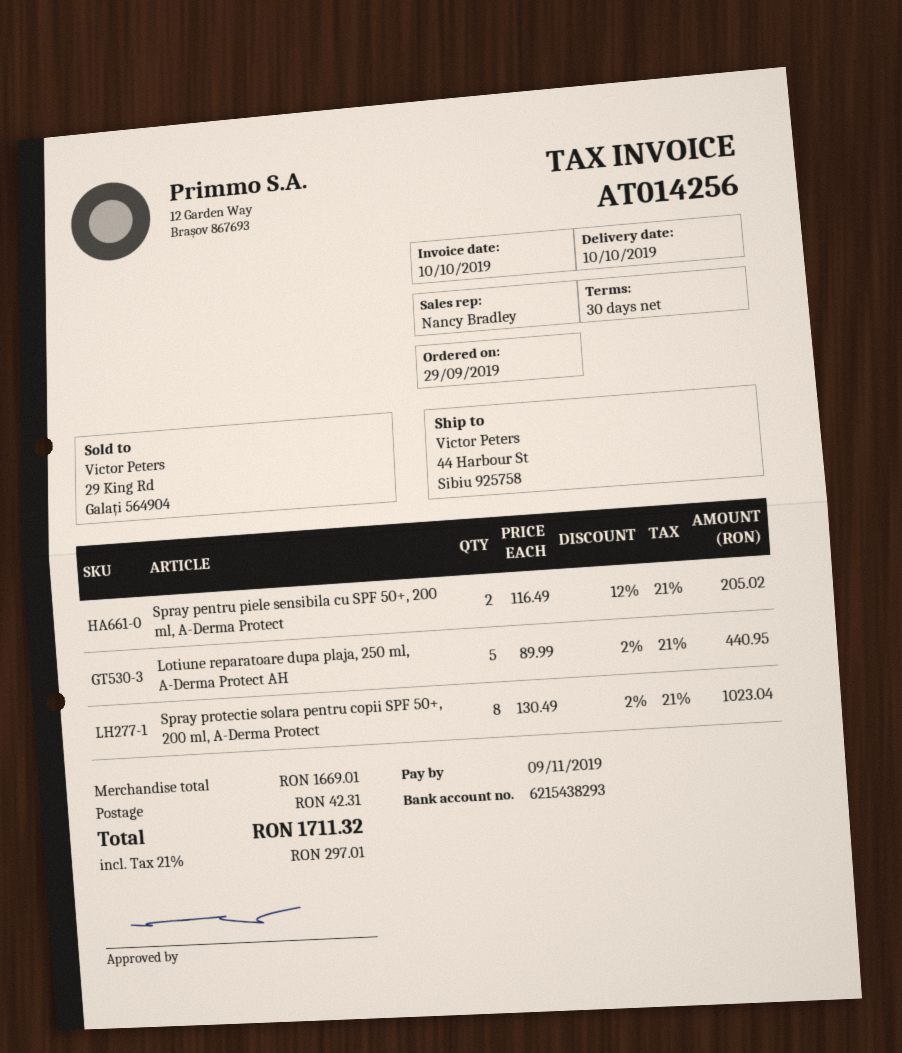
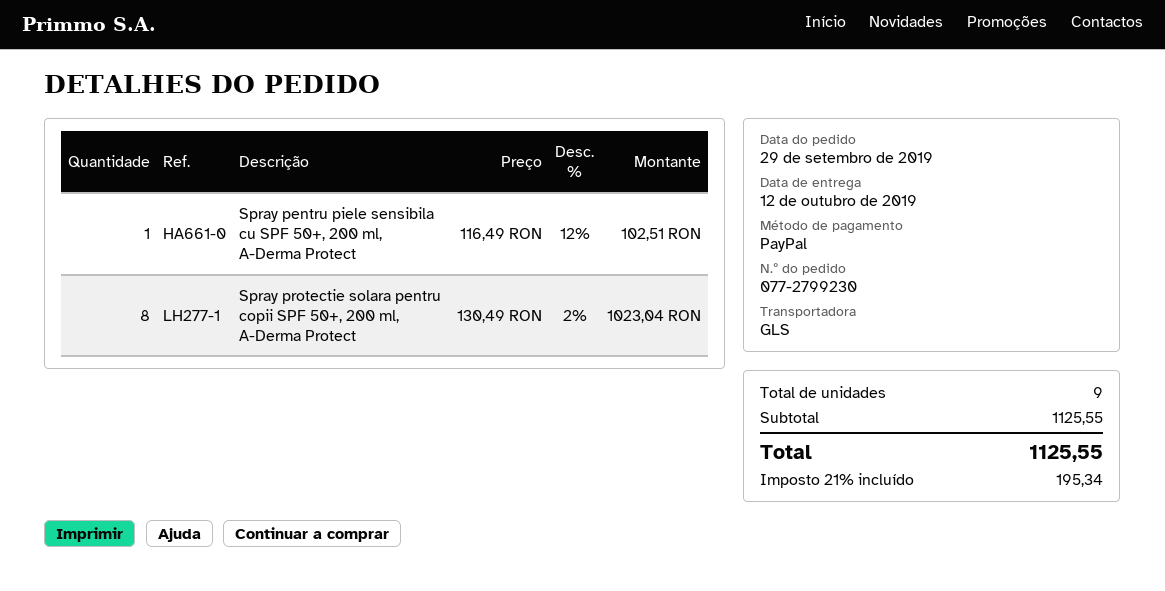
delivery date: 2019-10-10 -> 2019-10-12
Spray pentru piele sensibila cu SPF 50+, 200 ml, A-Derma Protect: 2 x 116.49 - 12% = 205.02 -> 1 x 116.49 - 12% = 102.51
Lotiune reparatoare dupa plaja, 250 ml, A-Derma Protect AH: 5 x 89.99 - 2% = 440.95 -> none
subtotal: 1669.01 -> 1125.55
shipping: 42.31 -> none
tax: 21% = 297.01 -> 21% = 195.34
total: 1711.32 -> 1125.55

